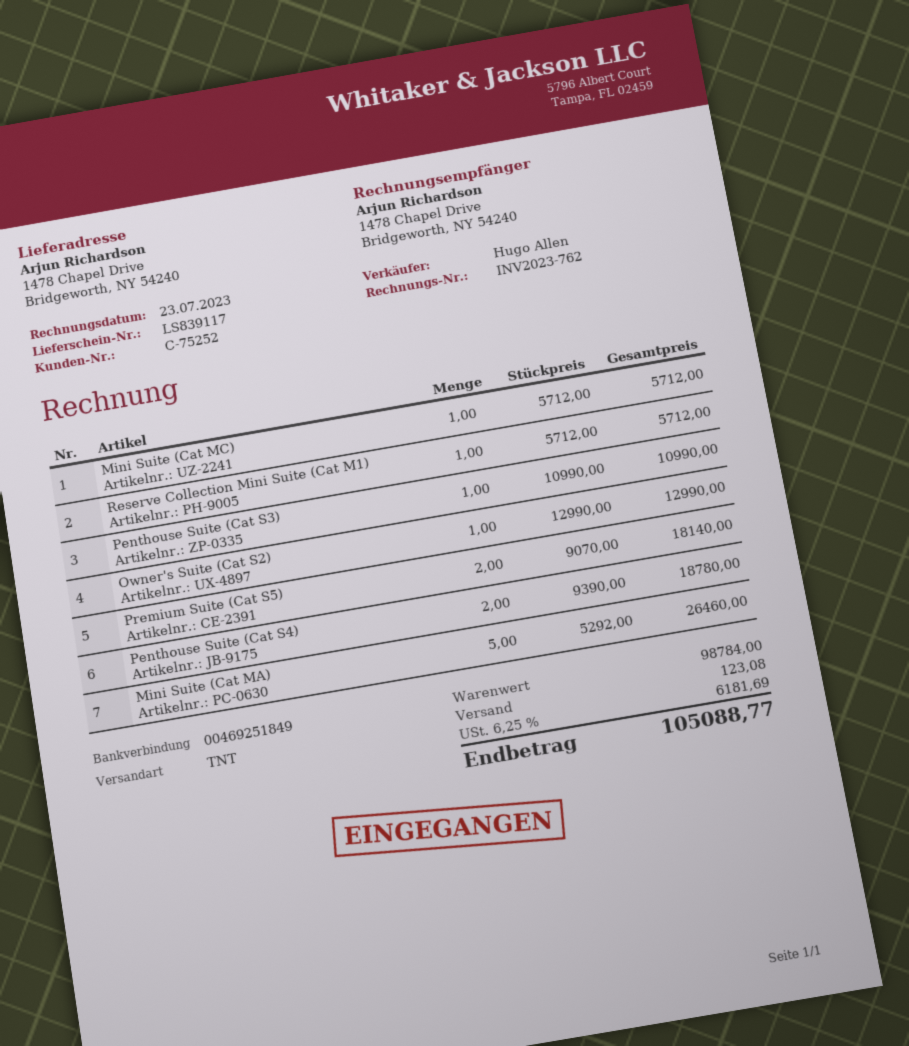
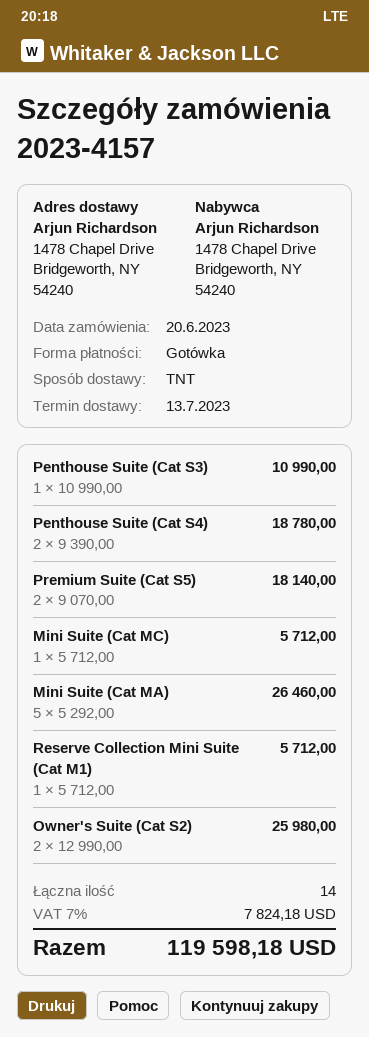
Owner's Suite (Cat S2): 1 x 12990.00 = 12990.00 -> 2 x 12990.00 = 25980.00
shipping: 123.08 -> none
tax: 6.25% = 6181.69 -> 7% = 7824.18
total: 105088.77 -> 119598.18

